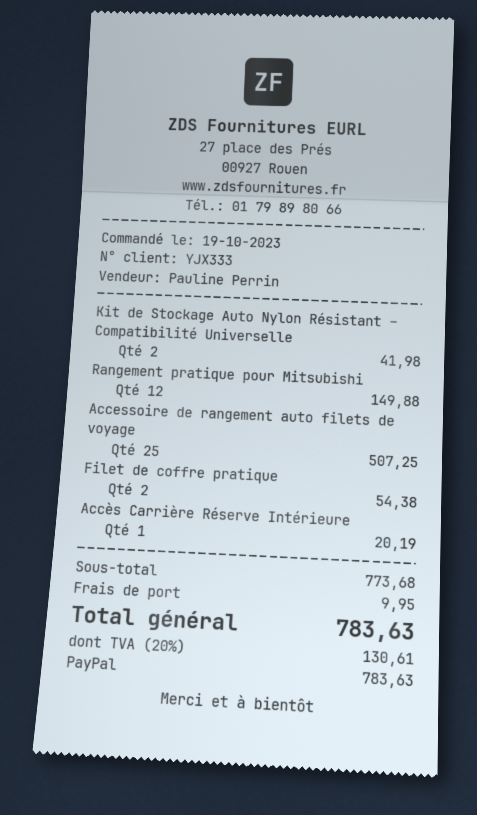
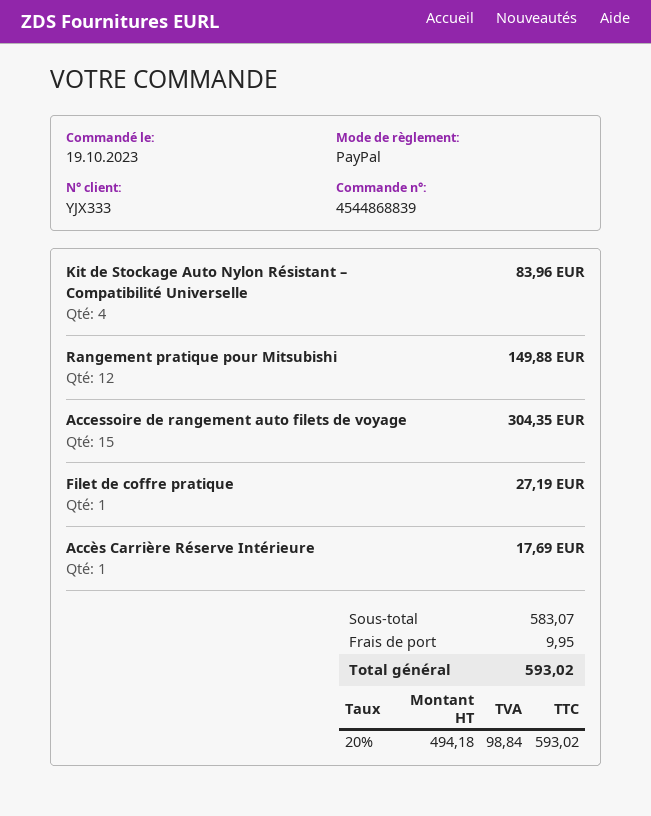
Kit de Stockage Auto Nylon Résistant – Compatibilité Universelle: 2 for 41.98 -> 4 for 83.96
Accessoire de rangement auto filets de voyage: 25 for 507.25 -> 15 for 304.35
Filet de coffre pratique: 2 for 54.38 -> 1 for 27.19
Accès Carrière Réserve Intérieure: 1 for 20.19 -> 1 for 17.69
subtotal: 773.68 -> 583.07
tax: 20% = 130.61 -> 20% = 98.84
total: 783.63 -> 593.02

